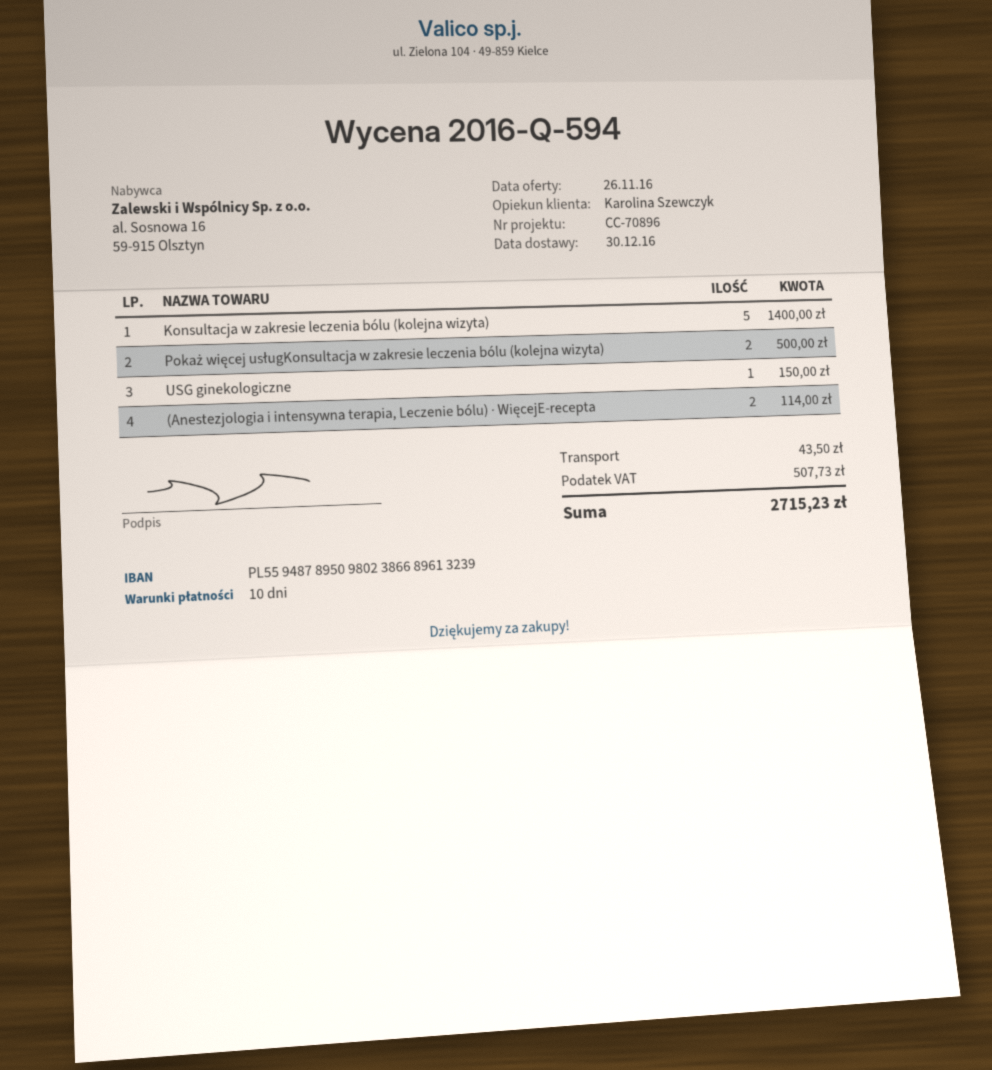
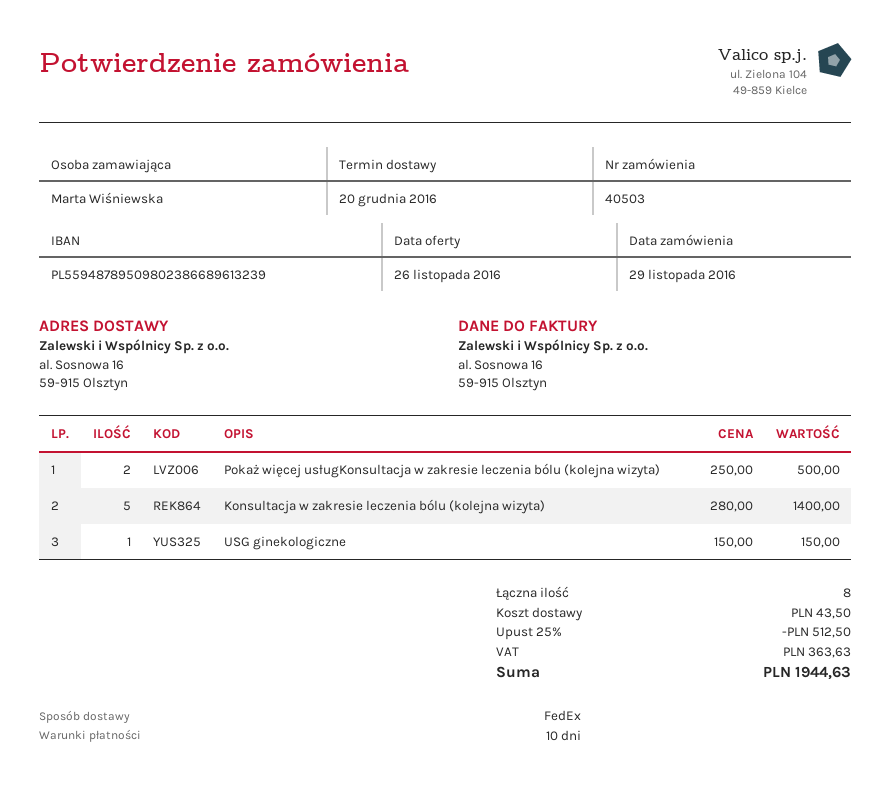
delivery date: 2016-12-30 -> 2016-12-20
(Anestezjologia i intensywna terapia, Leczenie bólu) · WięcejE-recepta: 2 for 114.00 -> none
discount: none -> 25% = 512.50
tax: 507.73 -> 363.63
total: 2715.23 -> 1944.63

